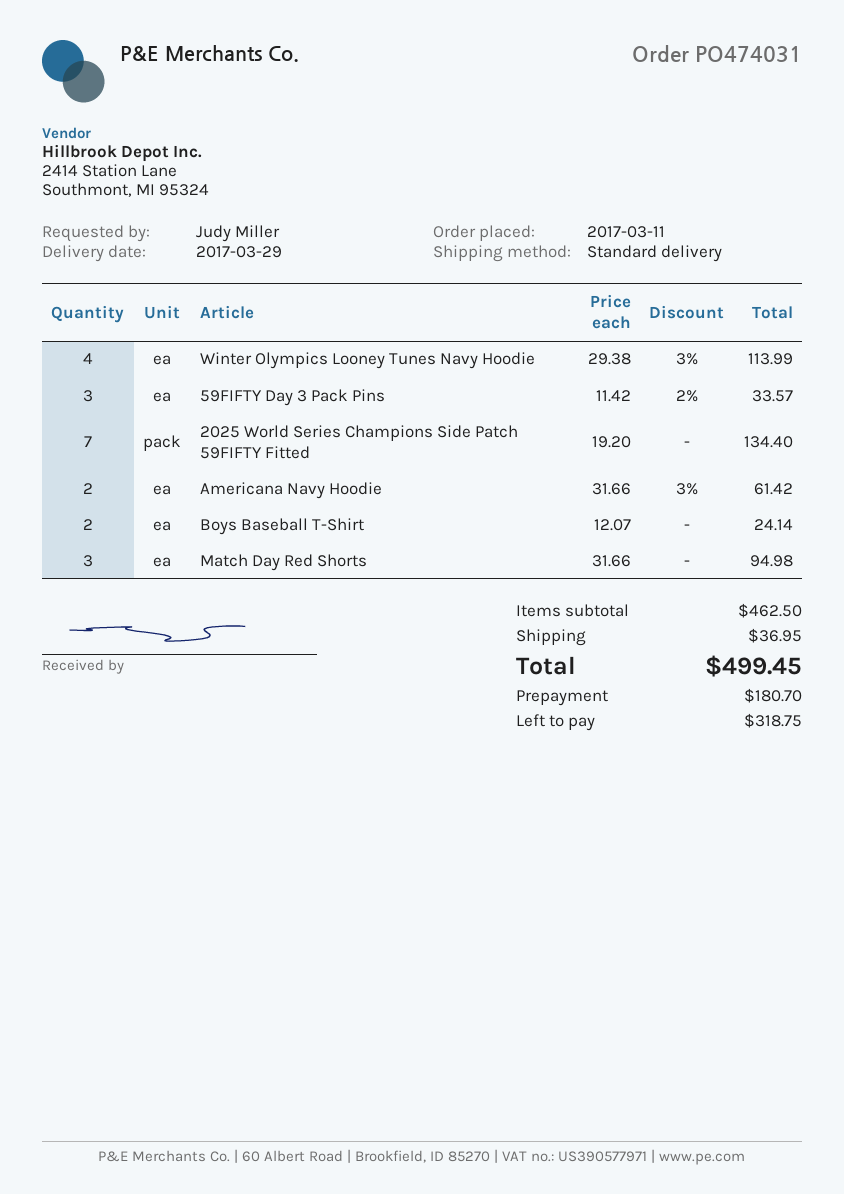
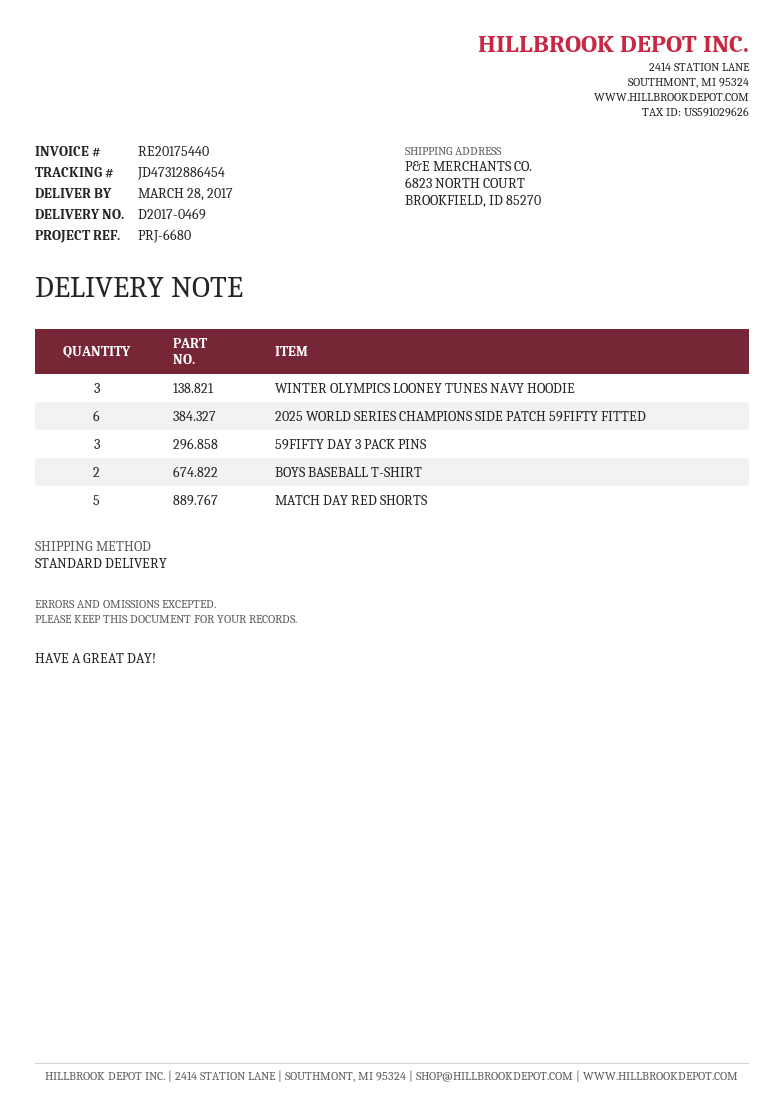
delivery date: 2017-03-29 -> 2017-03-28
Winter Olympics Looney Tunes Navy Hoodie: 4 -> 3
2025 World Series Champions Side Patch 59FIFTY Fitted: 7 -> 6
Americana Navy Hoodie: 2 -> none
Match Day Red Shorts: 3 -> 5

